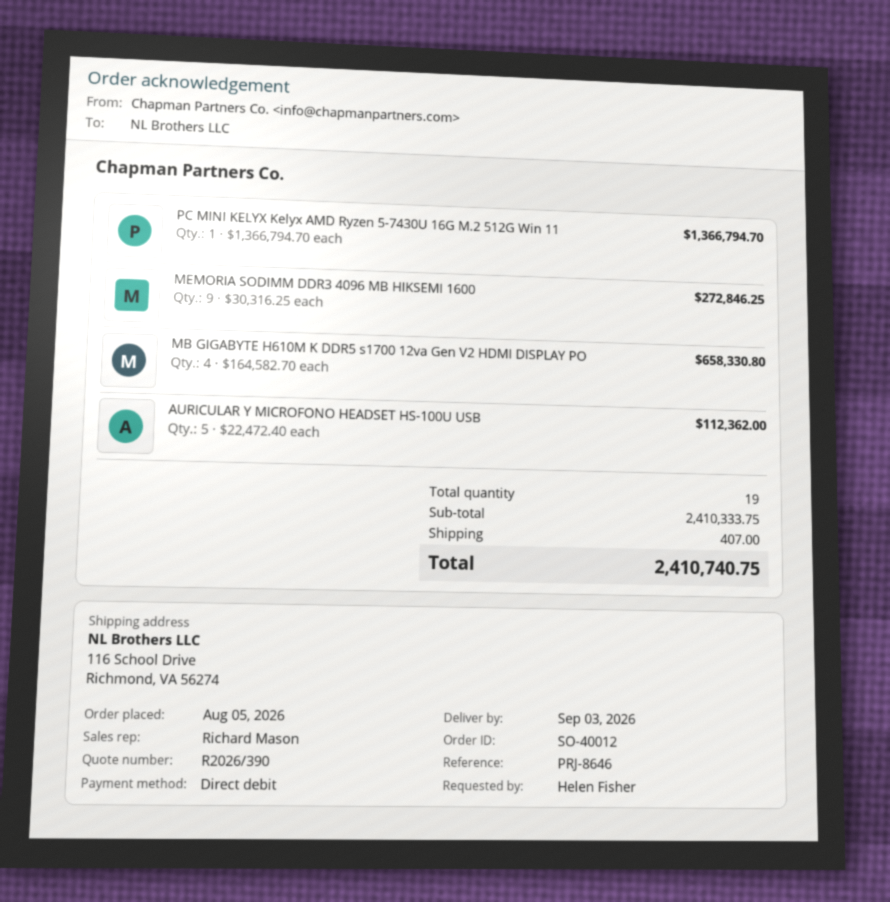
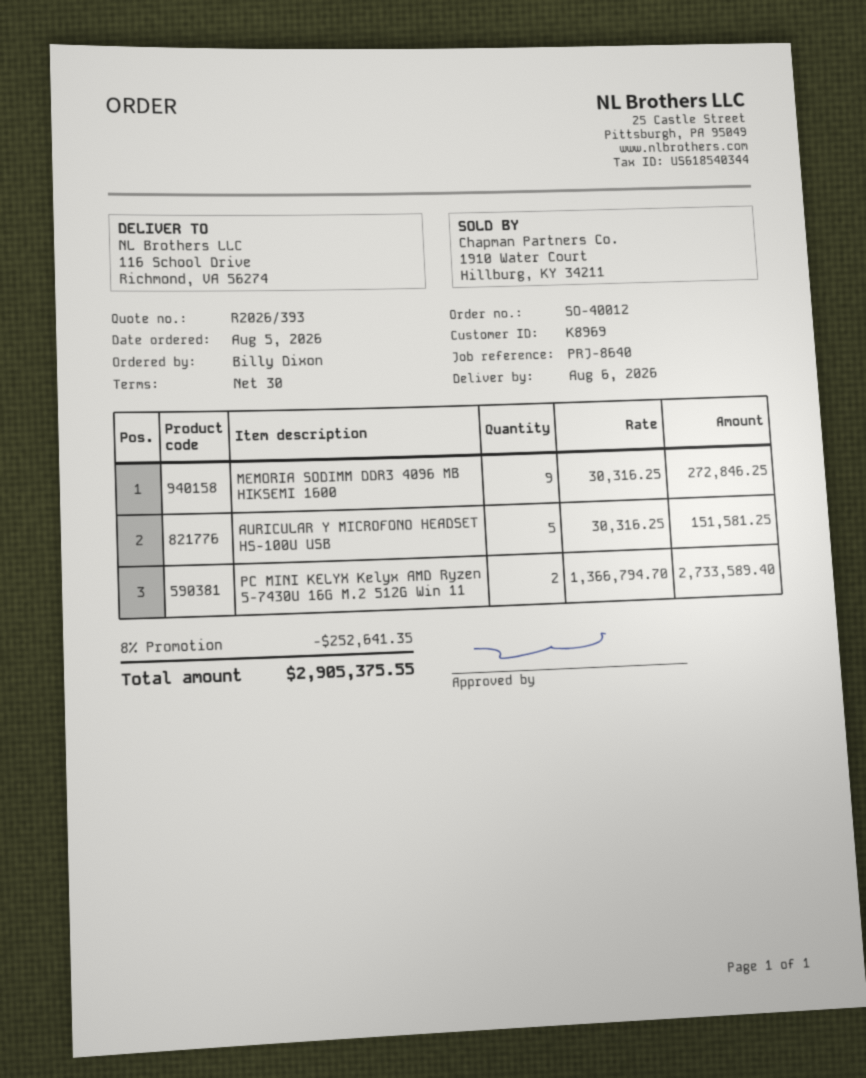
quote number: R2026/390 -> R2026/393
delivery date: 2026-09-03 -> 2026-08-06
reference: PRJ-8646 -> PRJ-8640
ordered by: Helen Fisher -> Billy Dixon
PC MINI KELYX Kelyx AMD Ryzen 5-7430U 16G M.2 512G Win 11: 1 x 1366794.70 = 1366794.70 -> 2 x 1366794.70 = 2733589.40
MB GIGABYTE H610M K DDR5 s1700 12va Gen V2 HDMI DISPLAY PO: 4 x 164582.70 = 658330.80 -> none
AURICULAR Y MICROFONO HEADSET HS-100U USB: 5 x 22472.40 = 112362.00 -> 5 x 30316.25 = 151581.25
discount: none -> 8% = 252641.35
shipping: 407.00 -> none
total: 2410740.75 -> 2905375.55

